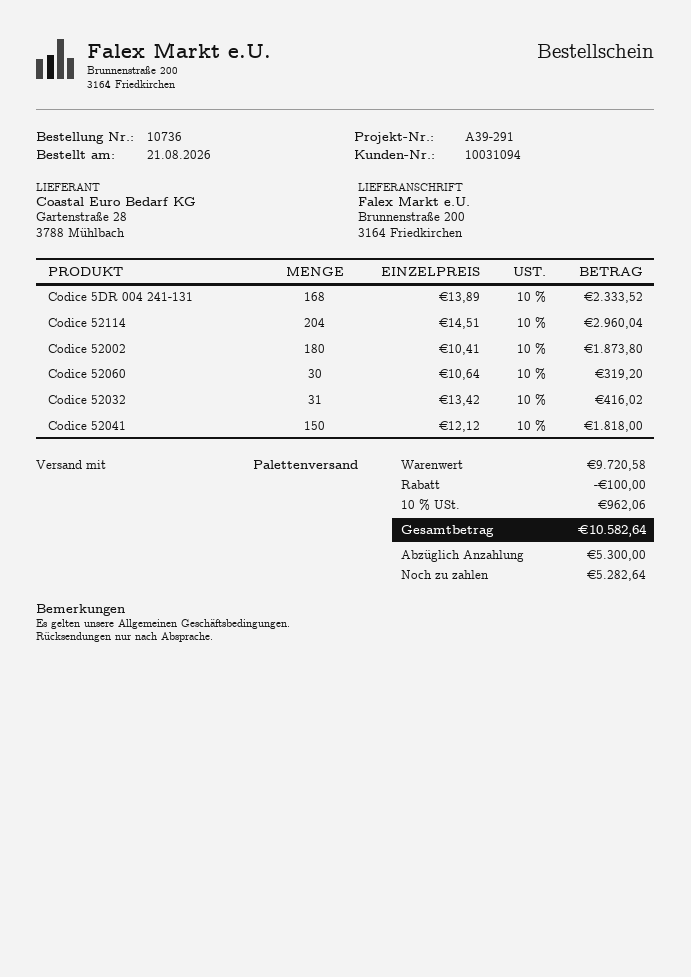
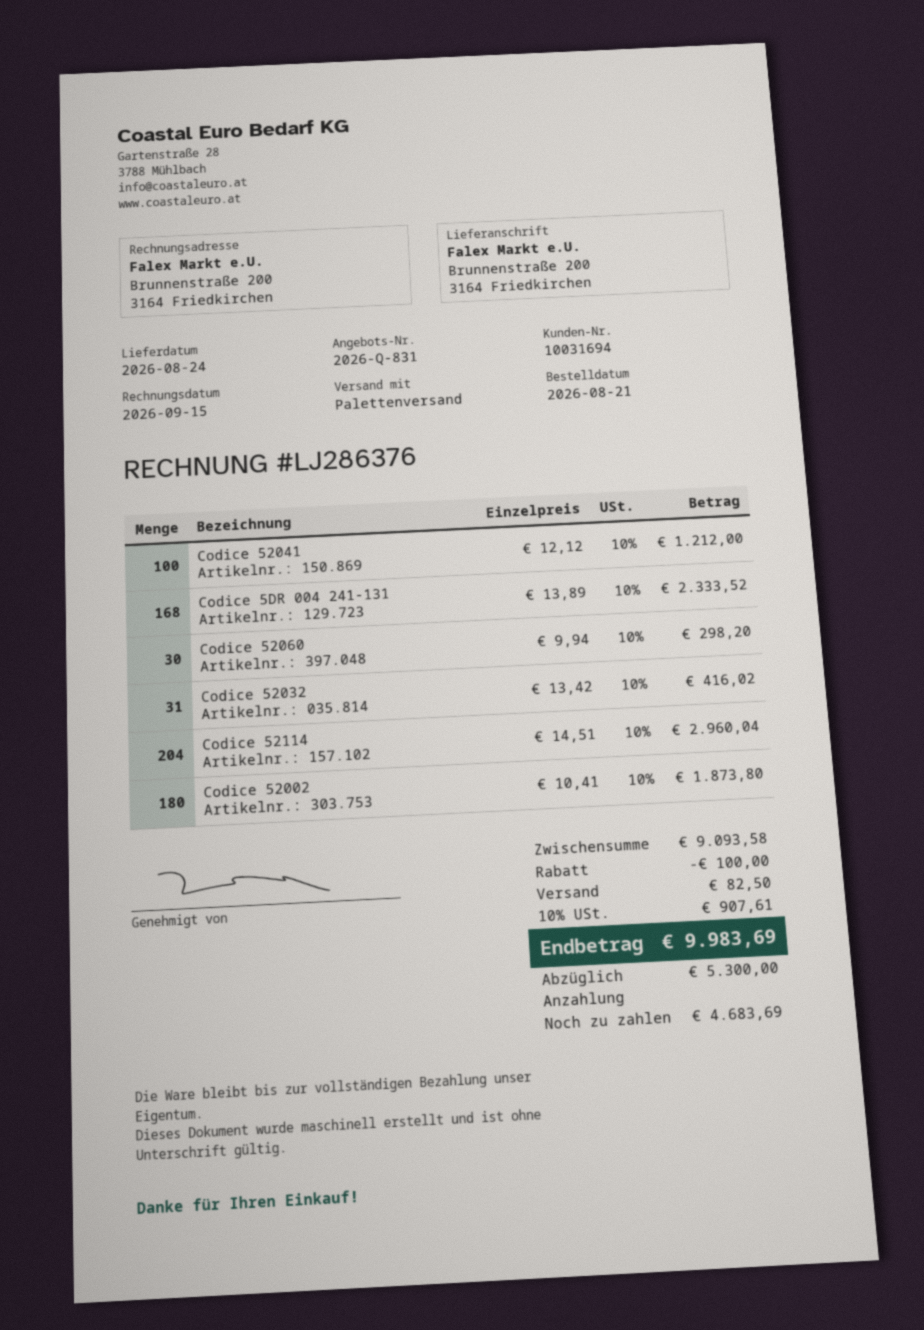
customer number: 10031094 -> 10031694
Codice 52060: 30 x 10.64 = 319.20 -> 30 x 9.94 = 298.20
Codice 52041: 150 x 12.12 = 1818.00 -> 100 x 12.12 = 1212.00
subtotal: 9720.58 -> 9093.58
shipping: none -> 82.50
tax: 10% = 962.06 -> 10% = 907.61
total: 10582.64 -> 9983.69
balance: 5282.64 -> 4683.69

